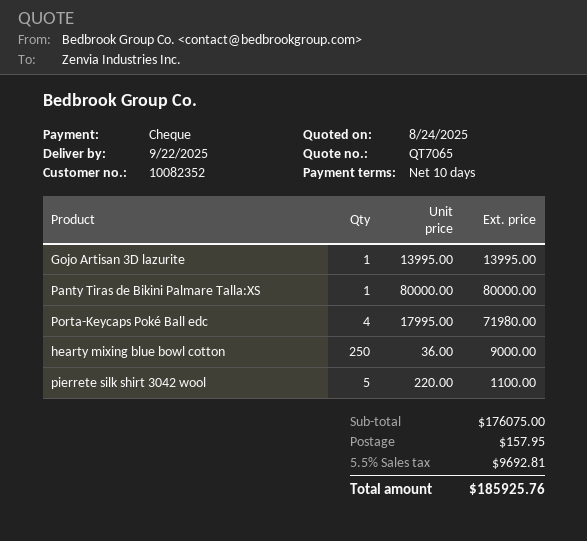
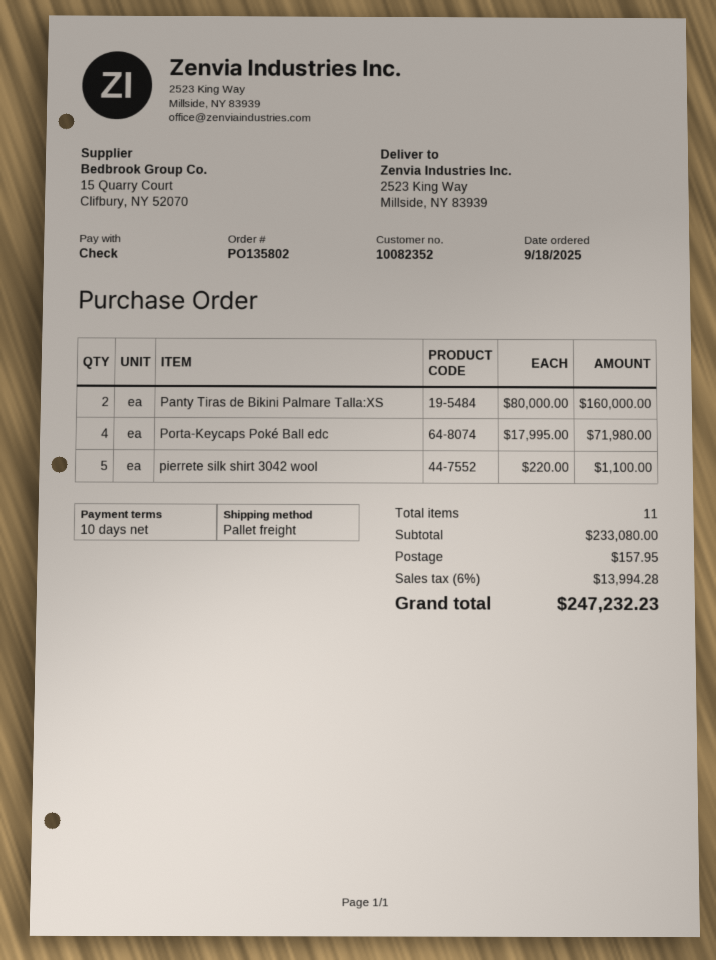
Gojo Artisan 3D lazurite: 1 x 13995.00 = 13995.00 -> none
Panty Tiras de Bikini Palmare Talla:XS: 1 x 80000.00 = 80000.00 -> 2 x 80000.00 = 160000.00
hearty mixing blue bowl cotton: 250 x 36.00 = 9000.00 -> none
subtotal: 176075.00 -> 233080.00
tax: 5.5% = 9692.81 -> 6% = 13994.28
total: 185925.76 -> 247232.23

